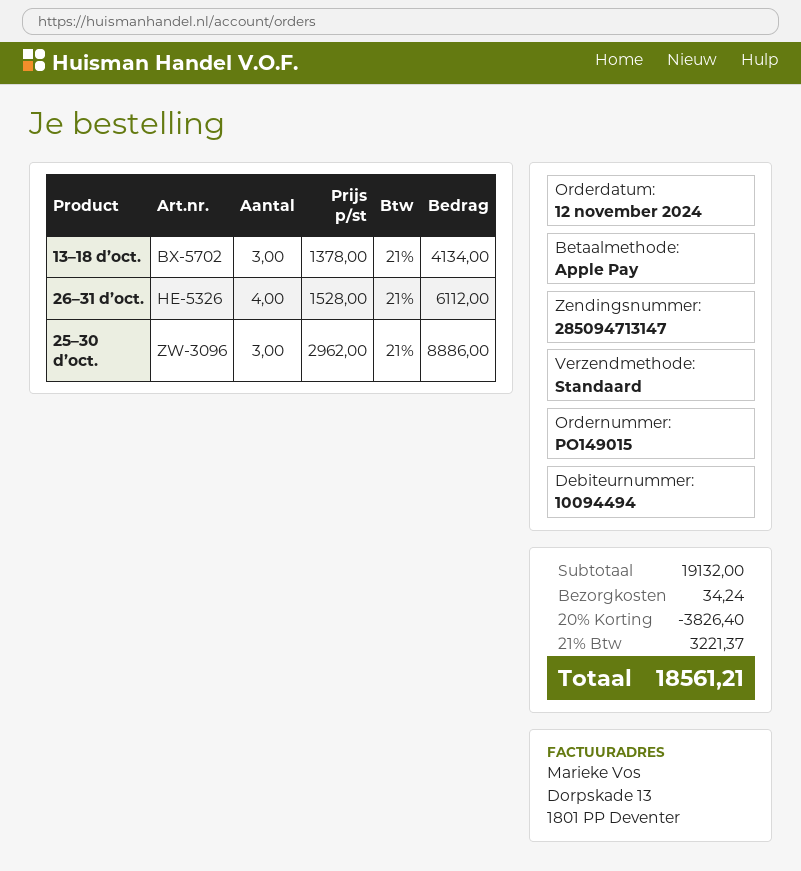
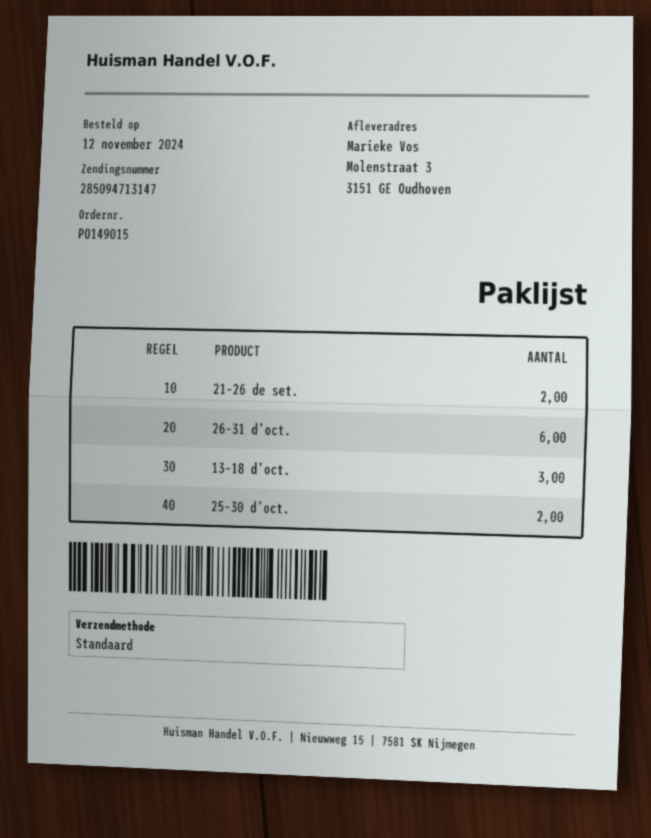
26–31 d’oct.: 4 -> 6
25–30 d’oct.: 3 -> 2
21–26 de set.: none -> 2

